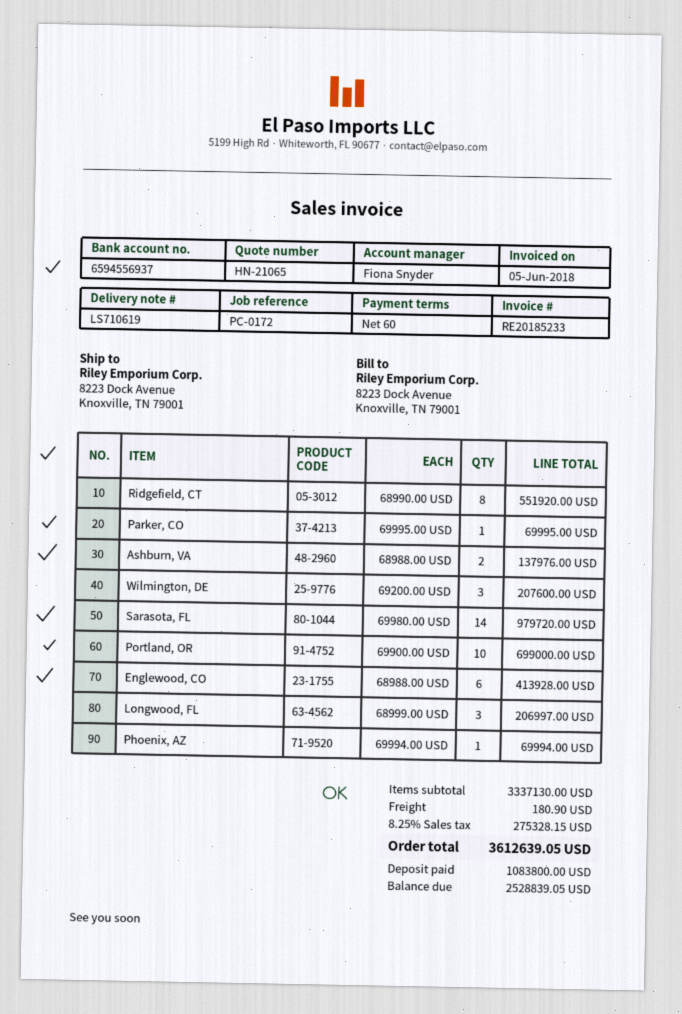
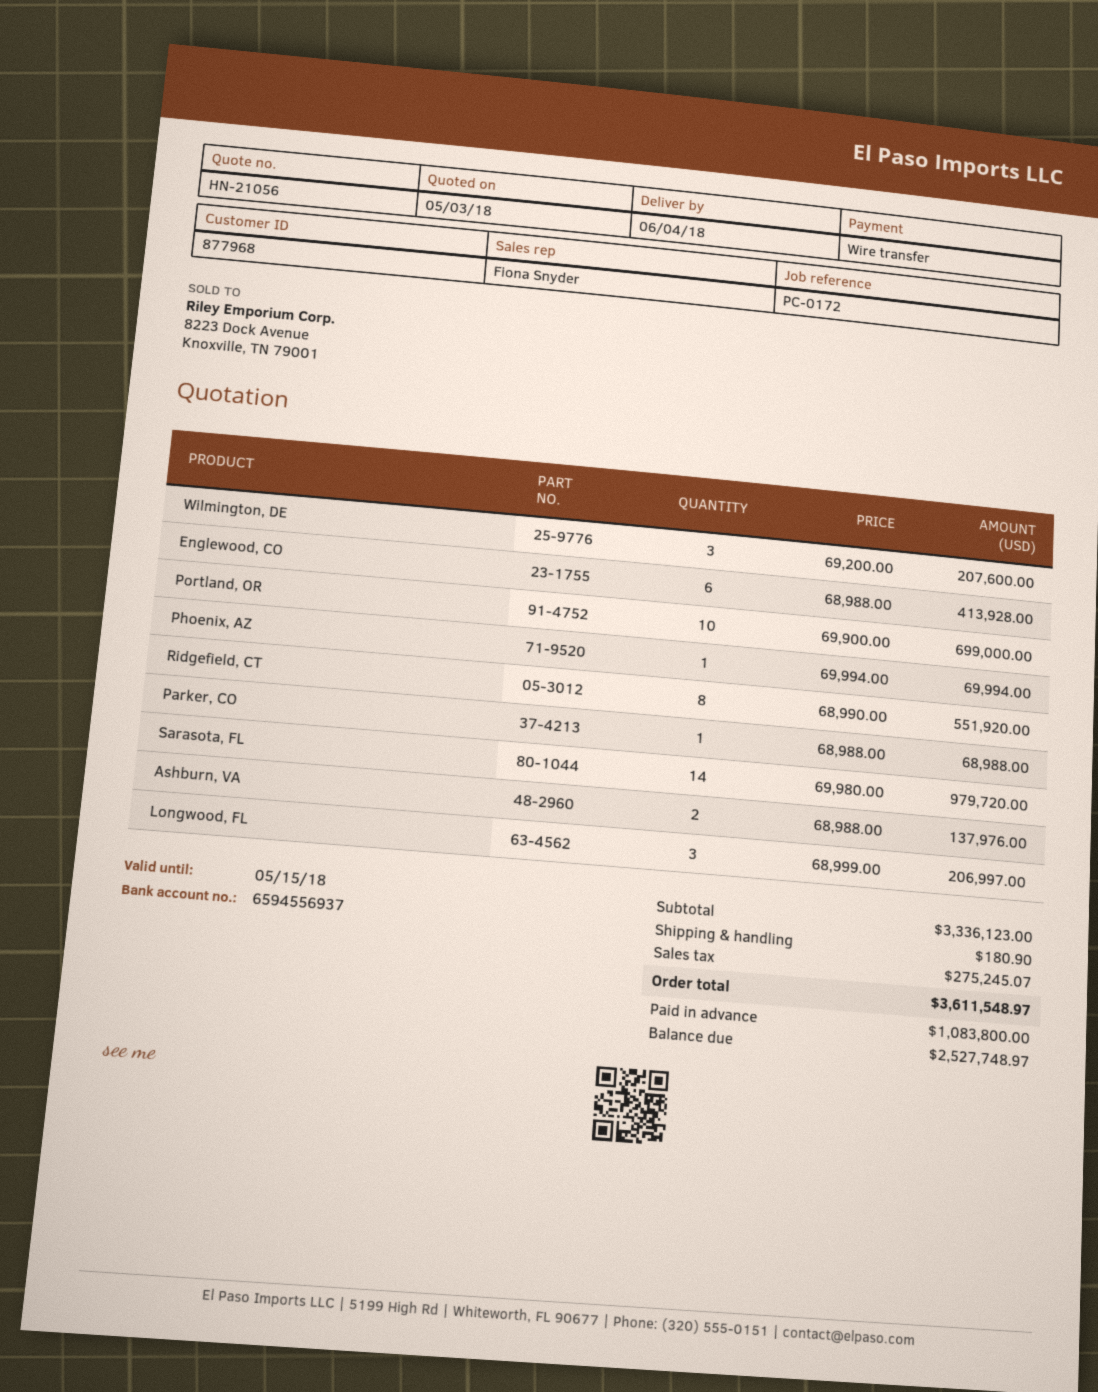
quote number: HN-21065 -> HN-21056
Parker, CO: 1 x 69995.00 = 69995.00 -> 1 x 68988.00 = 68988.00
subtotal: 3337130.00 -> 3336123.00
tax: 275328.15 -> 275245.07
total: 3612639.05 -> 3611548.97
balance: 2528839.05 -> 2527748.97

